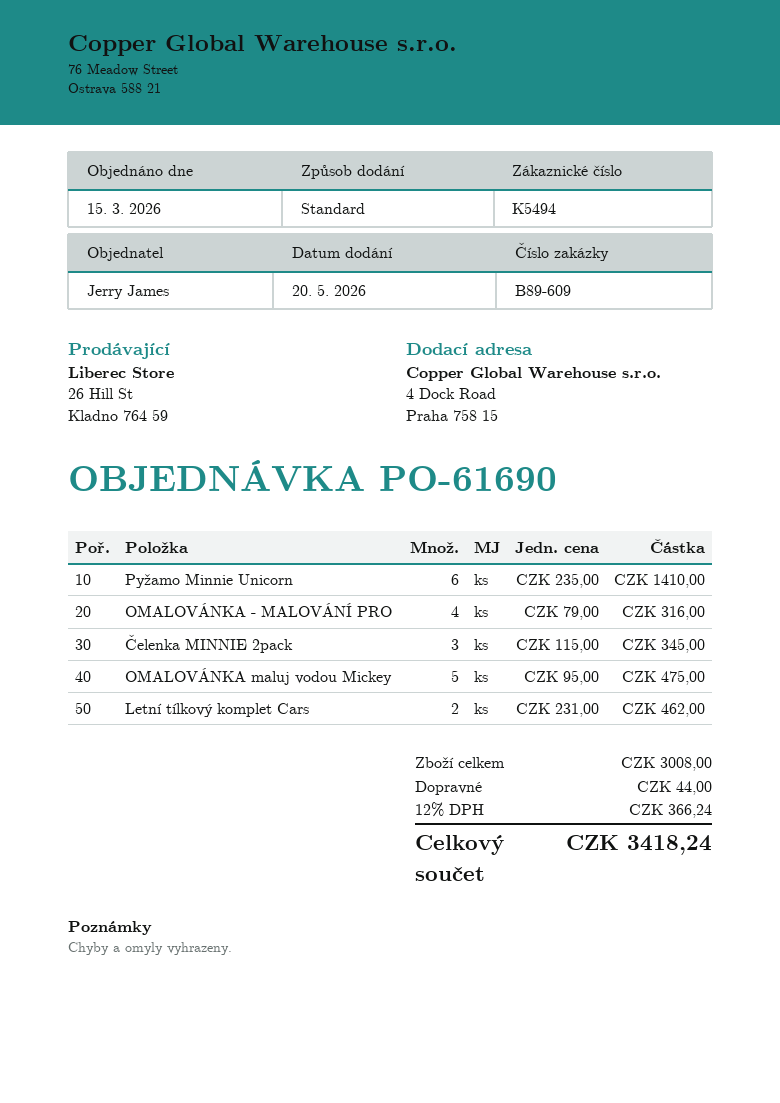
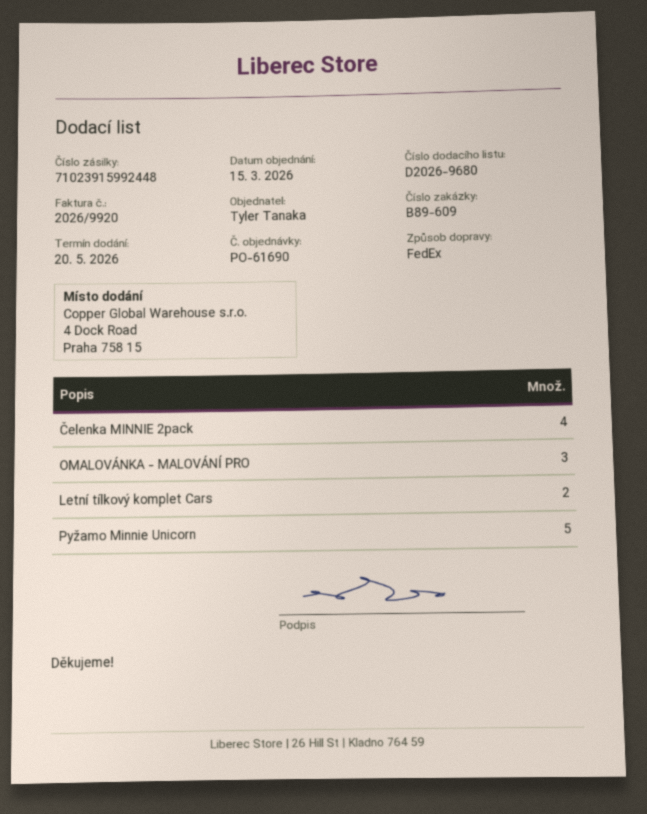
ordered by: Jerry James -> Tyler Tanaka
shipping method: standard -> FedEx
Pyžamo Minnie Unicorn: 6 -> 5
OMALOVÁNKA - MALOVÁNÍ PRO: 4 -> 3
Čelenka MINNIE 2pack: 3 -> 4
OMALOVÁNKA maluj vodou Mickey: 5 -> none

